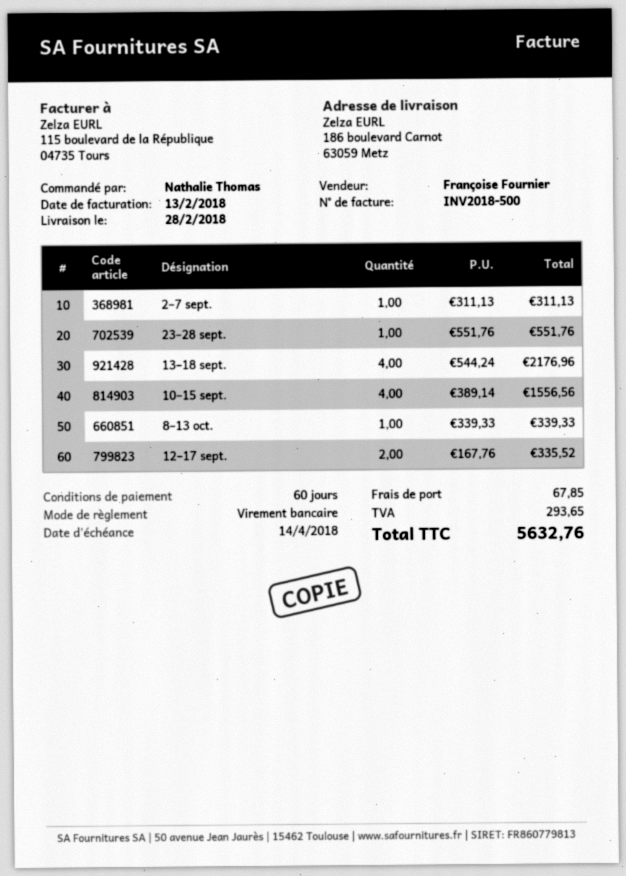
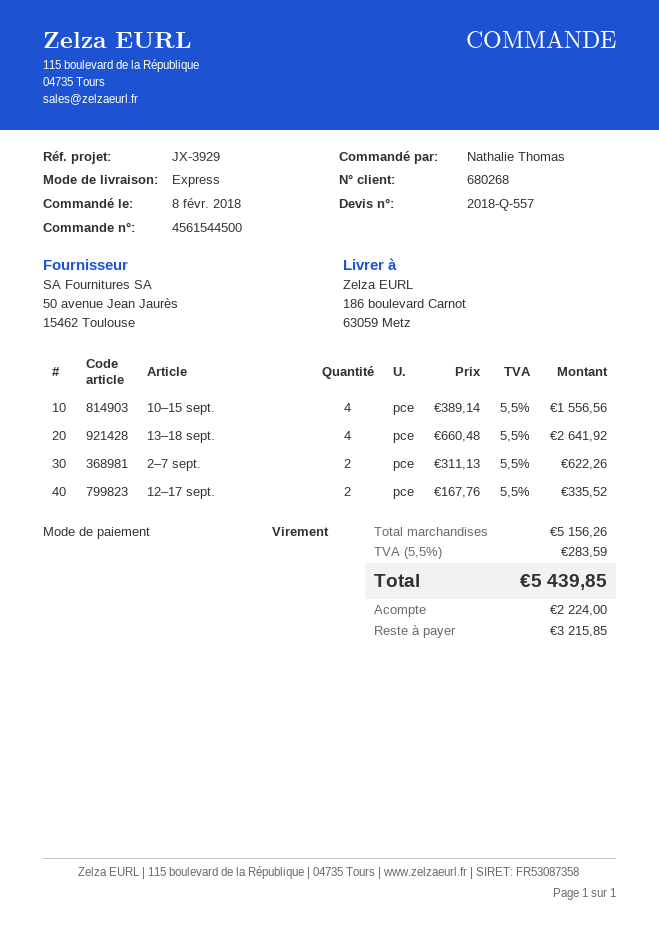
2–7 sept.: 1 x 311.13 = 311.13 -> 2 x 311.13 = 622.26
23–28 sept.: 1 x 551.76 = 551.76 -> none
13–18 sept.: 4 x 544.24 = 2176.96 -> 4 x 660.48 = 2641.92
8–13 oct.: 1 x 339.33 = 339.33 -> none
shipping: 67.85 -> none
tax: 293.65 -> 283.59
total: 5632.76 -> 5439.85

